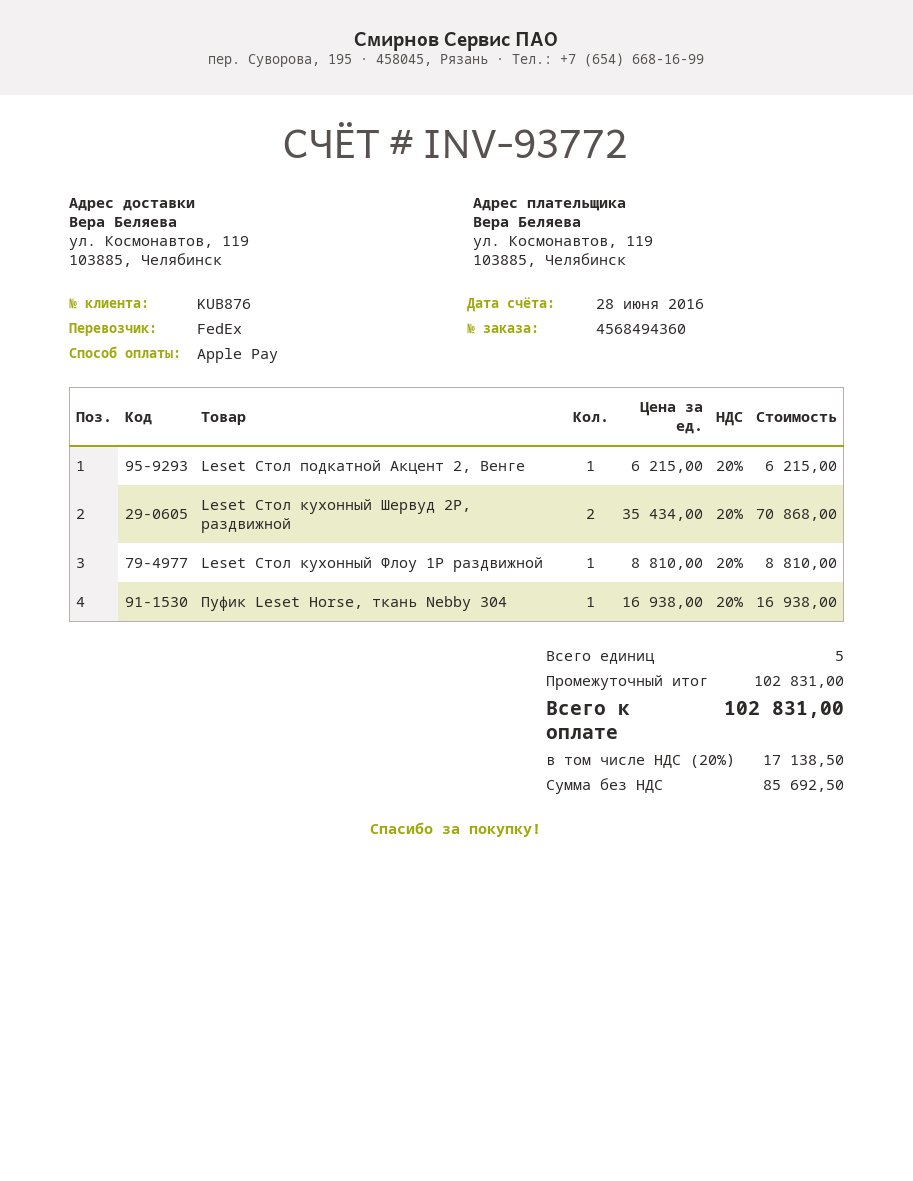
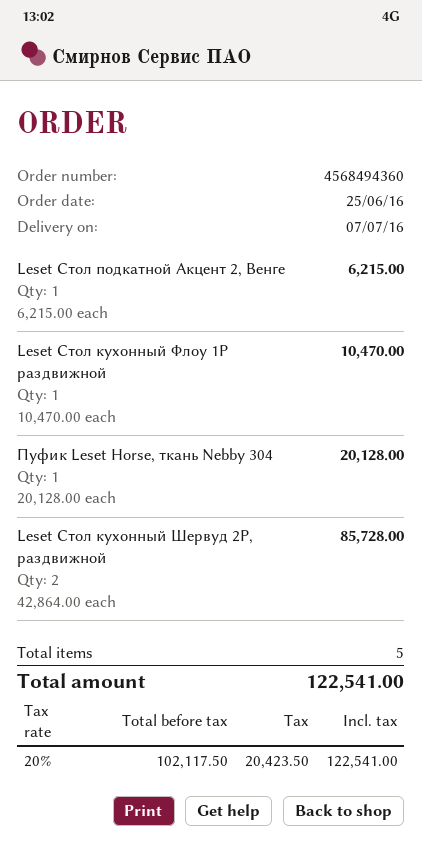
Leset Стол кухонный Шервуд 2Р, раздвижной: 2 x 35434.00 = 70868.00 -> 2 x 42864.00 = 85728.00
Leset Стол кухонный Флоу 1Р раздвижной: 1 x 8810.00 = 8810.00 -> 1 x 10470.00 = 10470.00
Пуфик Leset Horse, ткань Nebby 304: 1 x 16938.00 = 16938.00 -> 1 x 20128.00 = 20128.00
net: 85692.50 -> 102117.50
tax: 20% = 17138.50 -> 20% = 20423.50
total: 102831.00 -> 122541.00

